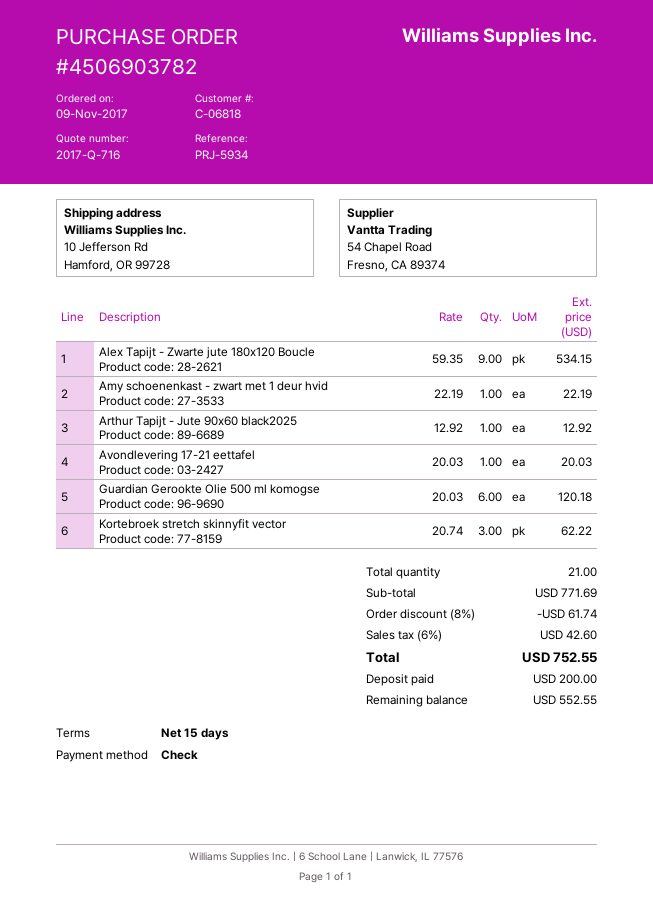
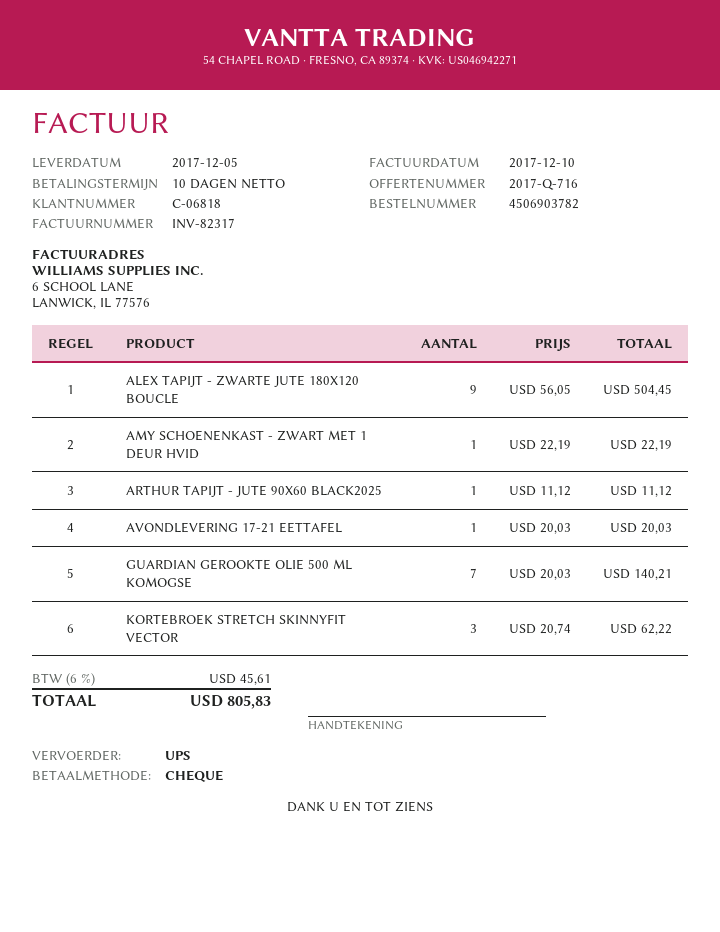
payment terms: 15 days -> 10 days
Alex Tapijt - Zwarte jute 180x120 Boucle: 9 x 59.35 = 534.15 -> 9 x 56.05 = 504.45
Arthur Tapijt - Jute 90x60 black2025: 1 x 12.92 = 12.92 -> 1 x 11.12 = 11.12
Guardian Gerookte Olie 500 ml komogse: 6 x 20.03 = 120.18 -> 7 x 20.03 = 140.21
discount: 8% = 61.74 -> none
tax: 6% = 42.60 -> 6% = 45.61
total: 752.55 -> 805.83

